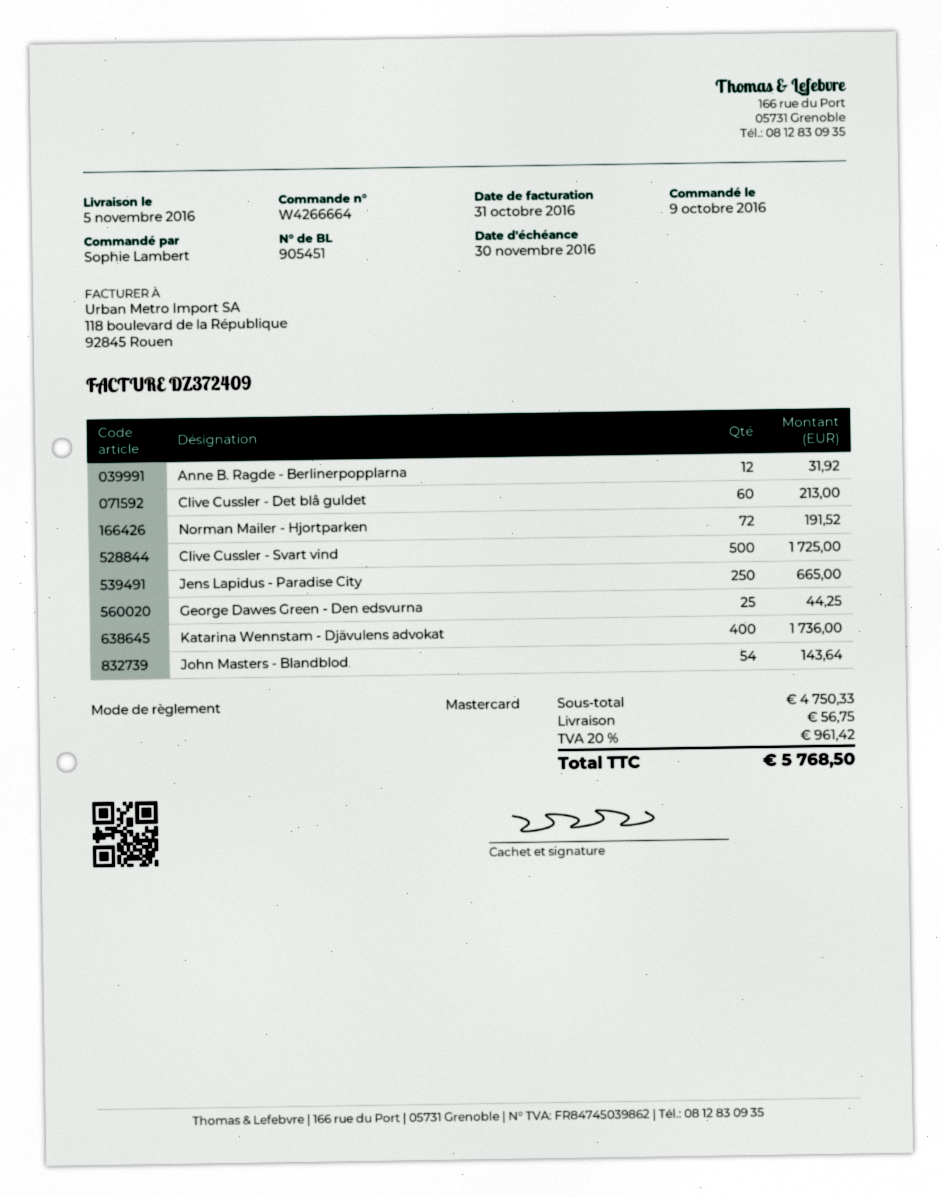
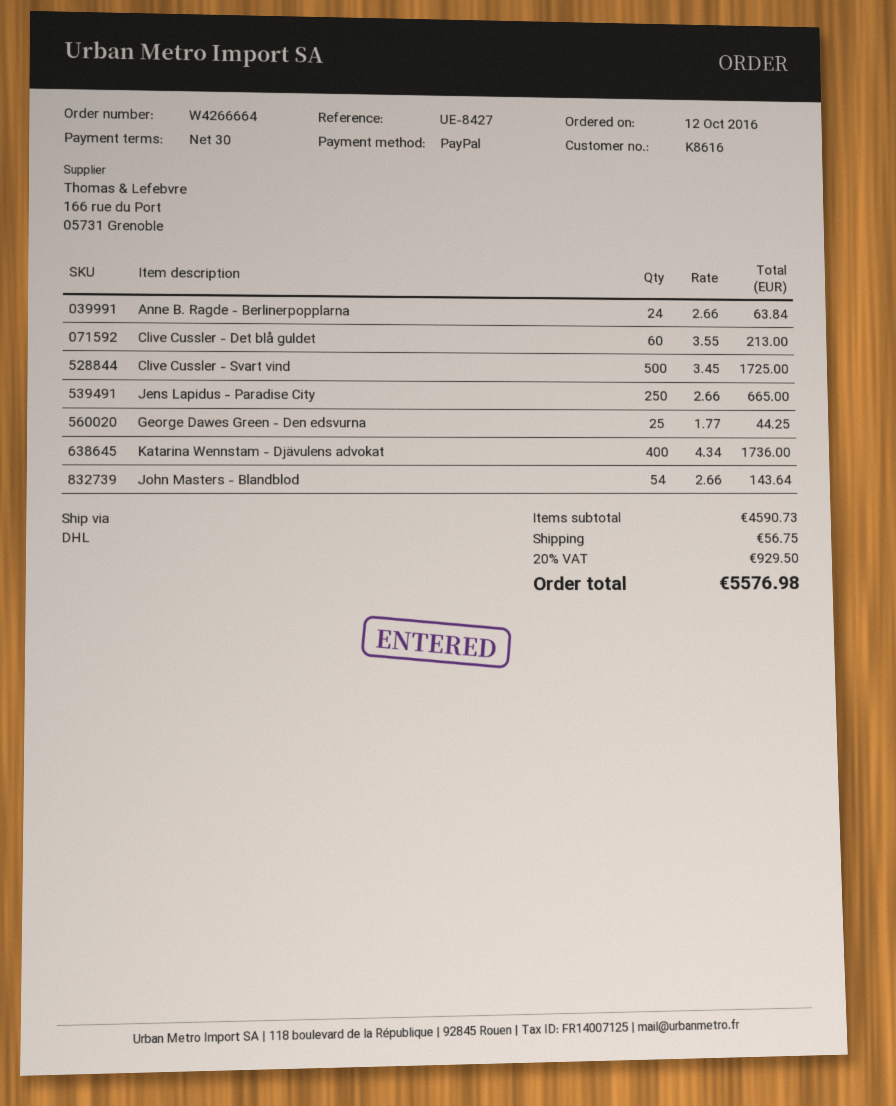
order date: 2016-10-09 -> 2016-10-12
payment method: Mastercard -> PayPal
Anne B. Ragde - Berlinerpopplarna: 12 for 31.92 -> 24 for 63.84
Norman Mailer - Hjortparken: 72 for 191.52 -> none
subtotal: 4750.33 -> 4590.73
tax: 20% = 961.42 -> 20% = 929.50
total: 5768.50 -> 5576.98

